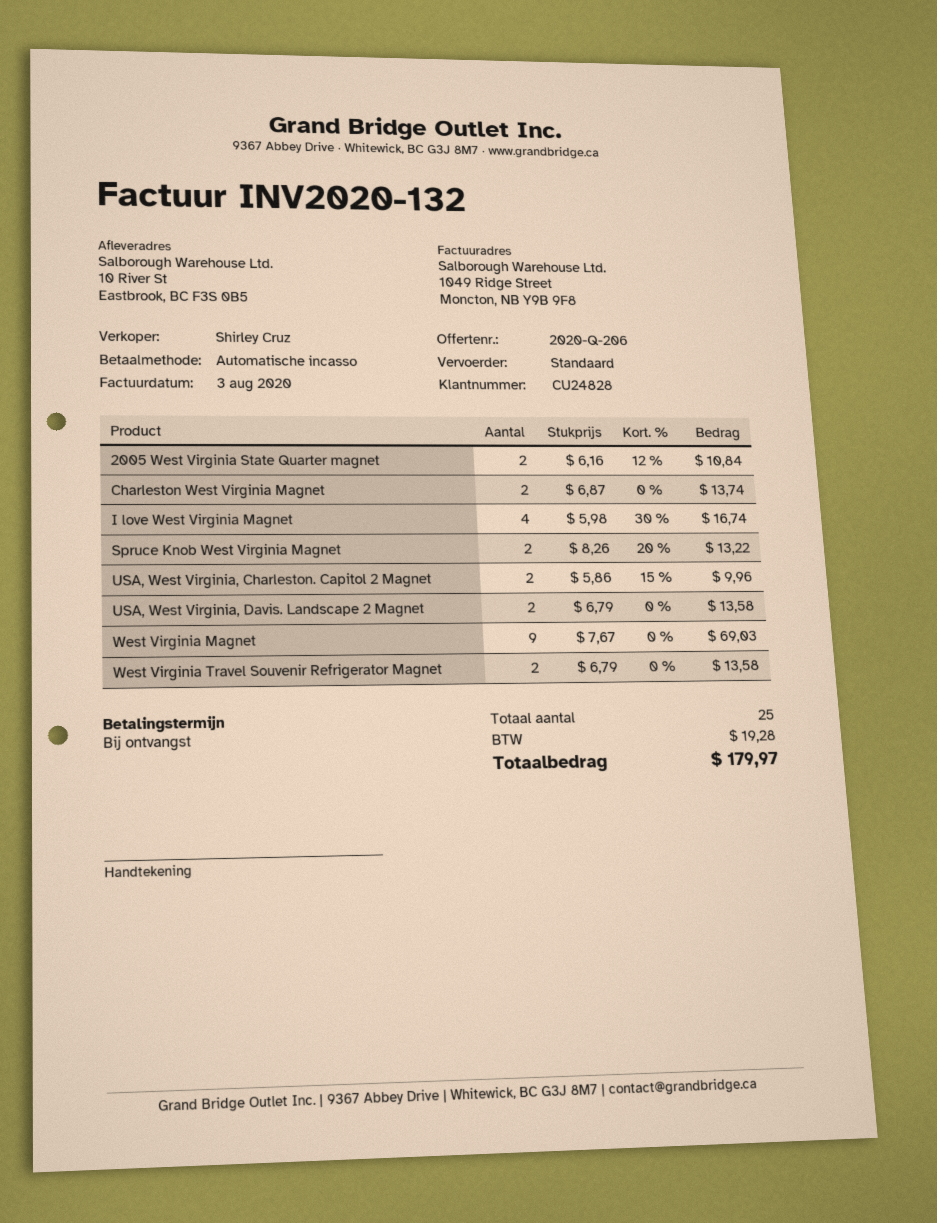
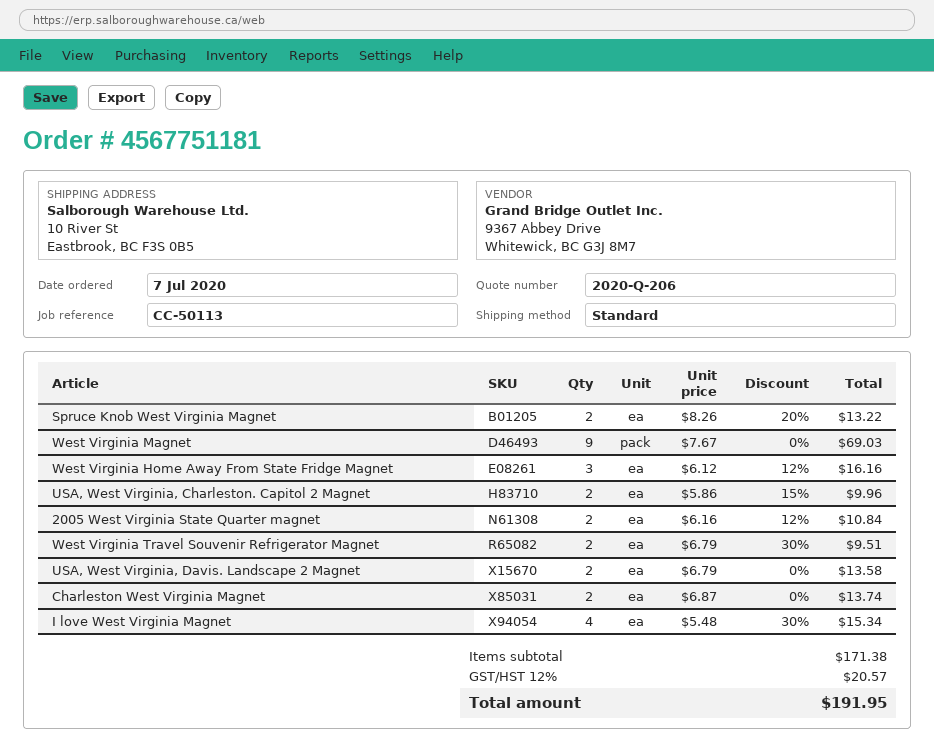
I love West Virginia Magnet: 4 x 5.98 - 30% = 16.74 -> 4 x 5.48 - 30% = 15.34
West Virginia Travel Souvenir Refrigerator Magnet: 2 x 6.79 = 13.58 -> 2 x 6.79 - 30% = 9.51
West Virginia Home Away From State Fridge Magnet: none -> 3 x 6.12 - 12% = 16.16
tax: 19.28 -> 20.57
total: 179.97 -> 191.95

